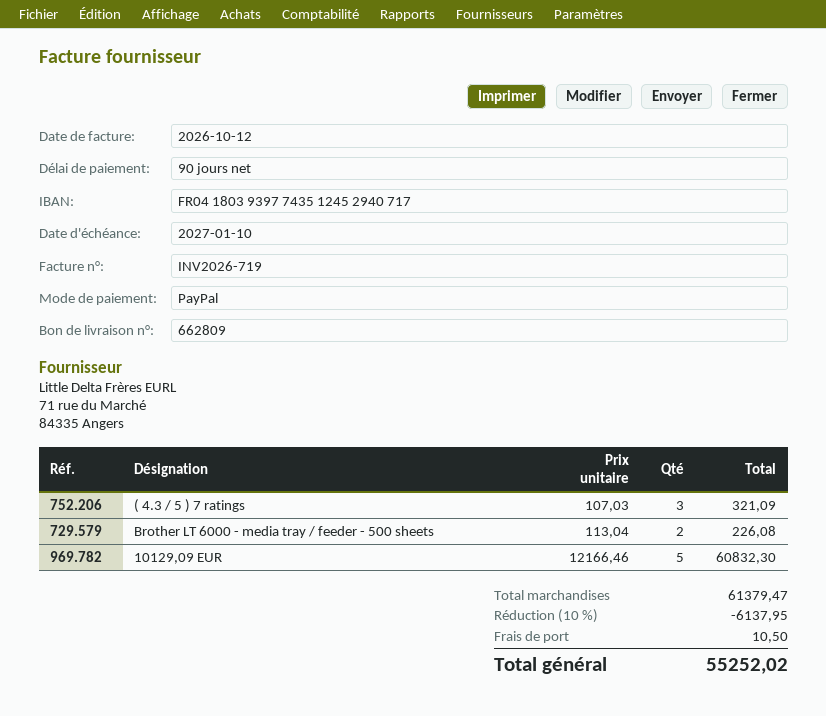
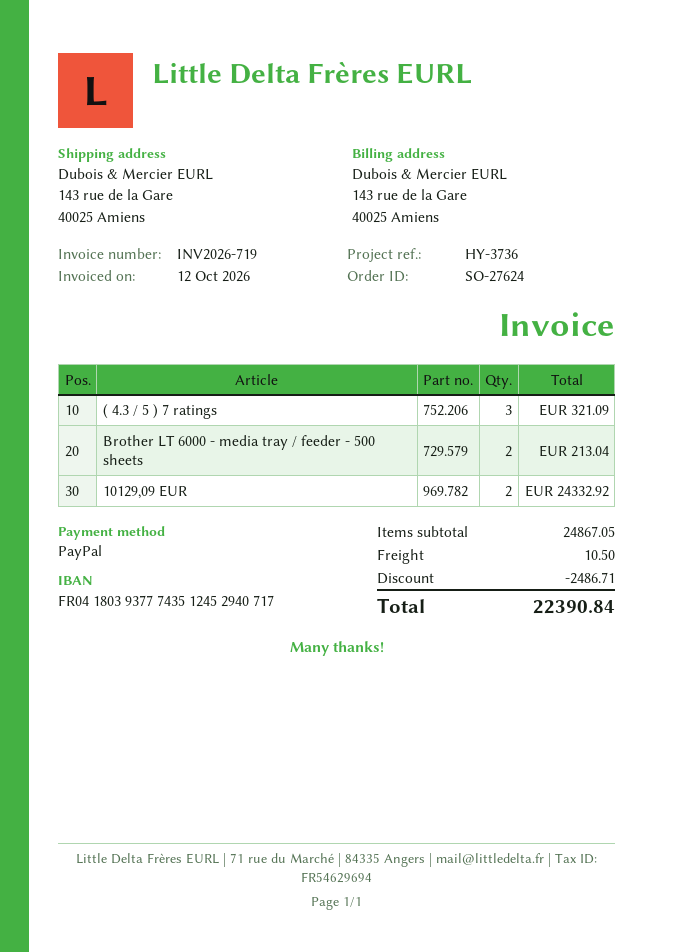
bank account: FR0418039397743512452940717 -> FR0418039377743512452940717
Brother LT 6000 - media tray / feeder - 500 sheets: 2 for 226.08 -> 2 for 213.04
10129,09 EUR: 5 for 60832.30 -> 2 for 24332.92
subtotal: 61379.47 -> 24867.05
discount: 6137.95 -> 2486.71
total: 55252.02 -> 22390.84

